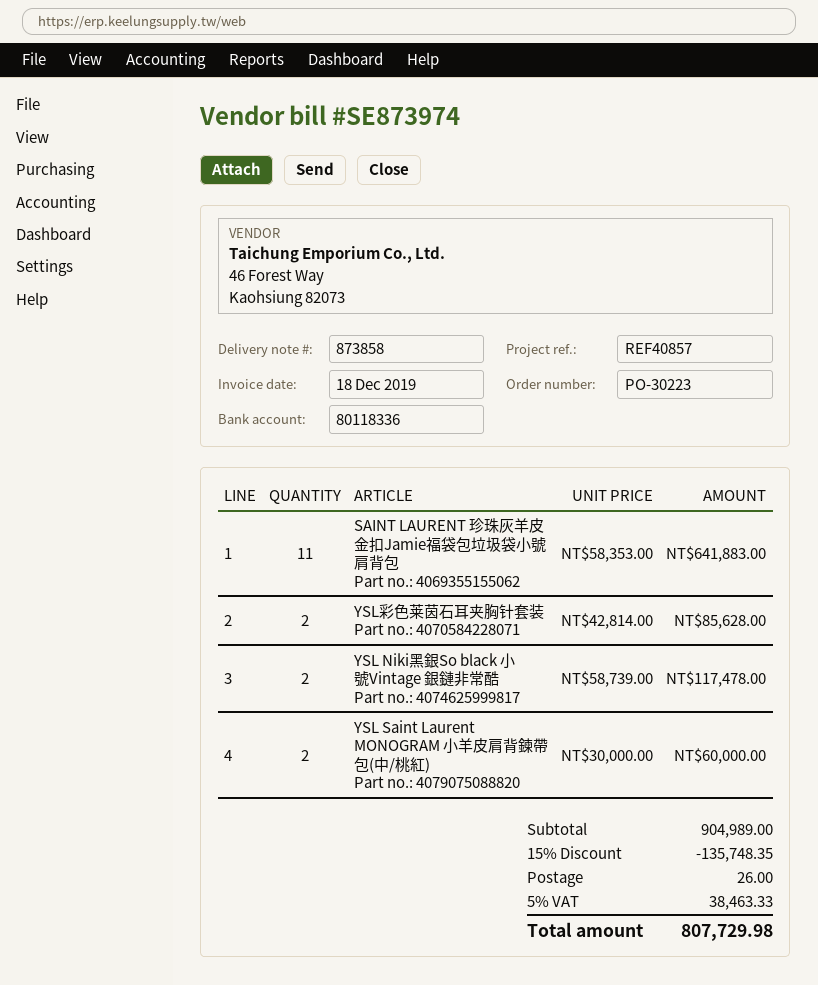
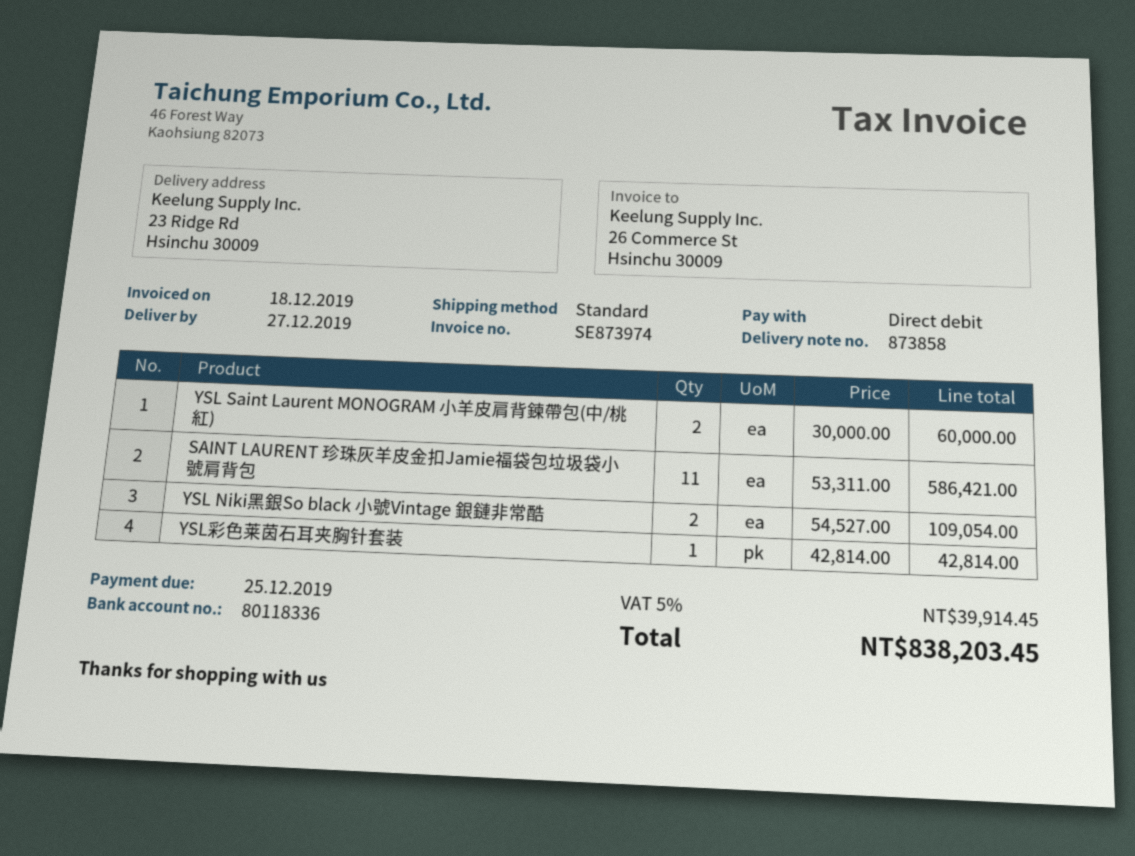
SAINT LAURENT 珍珠灰羊皮金扣Jamie福袋包垃圾袋小號肩背包: 11 x 58353.00 = 641883.00 -> 11 x 53311.00 = 586421.00
YSL彩色莱茵石耳夹胸针套装: 2 x 42814.00 = 85628.00 -> 1 x 42814.00 = 42814.00
YSL Niki黑銀So black 小號Vintage 銀鏈非常酷: 2 x 58739.00 = 117478.00 -> 2 x 54527.00 = 109054.00
discount: 15% = 135748.35 -> none
shipping: 26.00 -> none
tax: 5% = 38463.33 -> 5% = 39914.45
total: 807729.98 -> 838203.45

